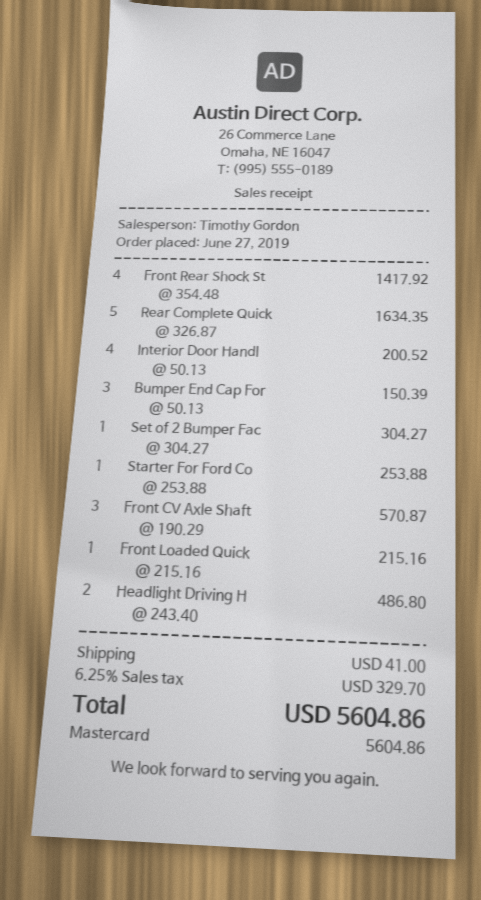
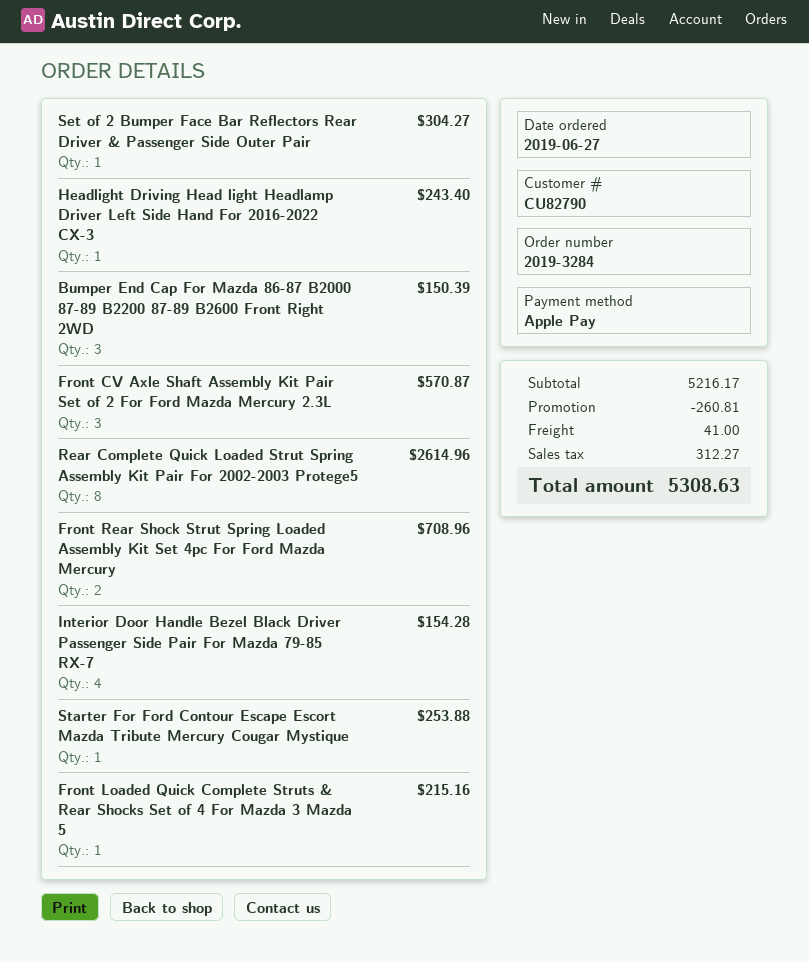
payment method: Mastercard -> Apple Pay
Front Rear Shock St: 4 for 1417.92 -> 2 for 708.96
Rear Complete Quick: 5 for 1634.35 -> 8 for 2614.96
Interior Door Handl: 4 for 200.52 -> 4 for 154.28
Headlight Driving H: 2 for 486.80 -> 1 for 243.40
discount: none -> 260.81
tax: 329.70 -> 312.27
total: 5604.86 -> 5308.63

